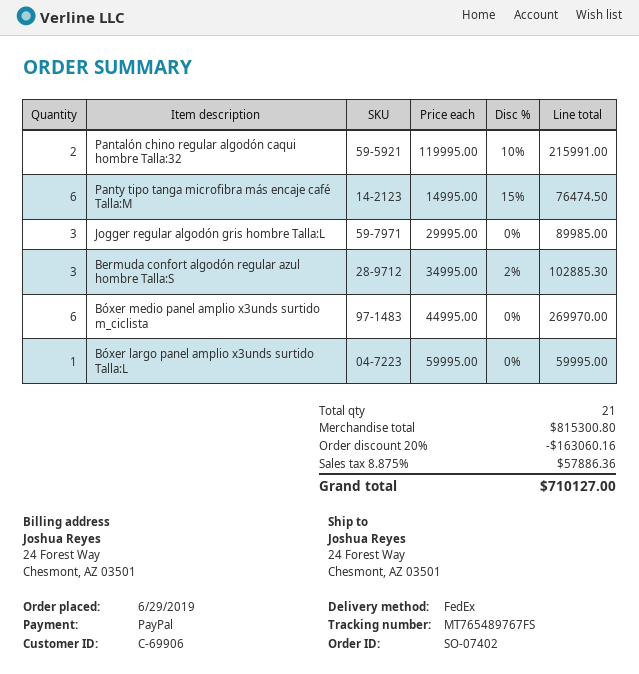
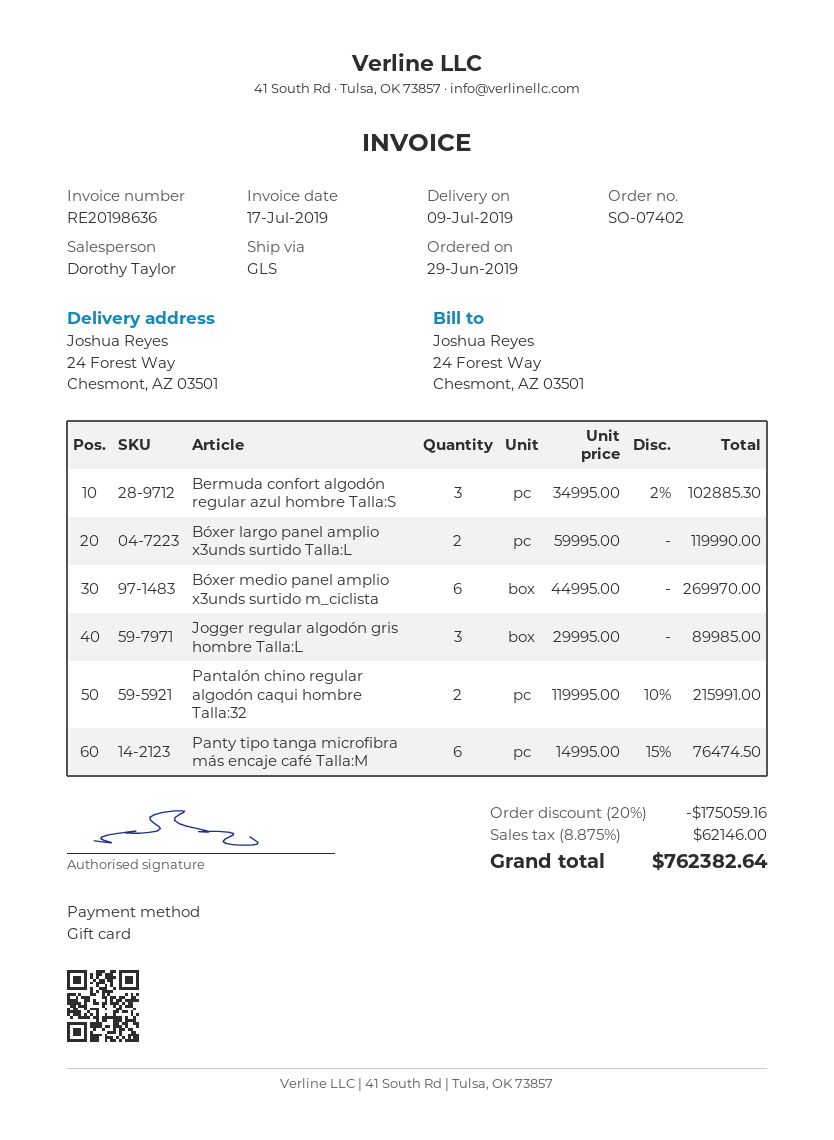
payment method: PayPal -> gift card
shipping method: FedEx -> GLS
Bóxer largo panel amplio x3unds surtido Talla:L: 1 x 59995.00 = 59995.00 -> 2 x 59995.00 = 119990.00
discount: 20% = 163060.16 -> 20% = 175059.16
tax: 8.875% = 57886.36 -> 8.875% = 62146.00
total: 710127.00 -> 762382.64

